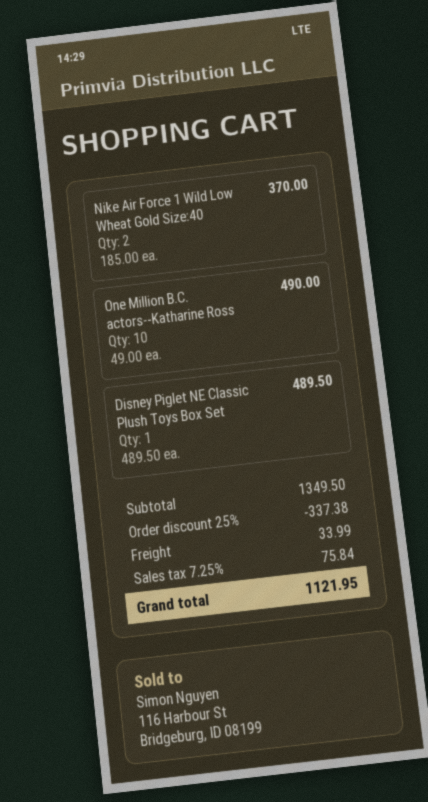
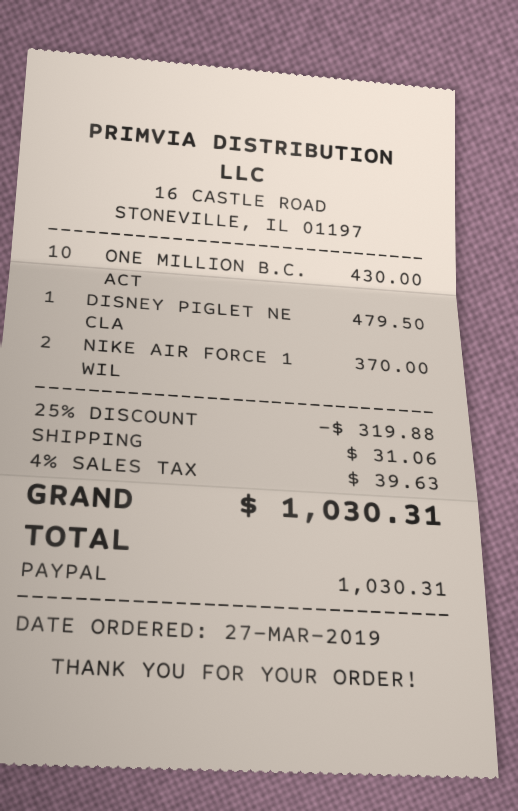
One Million B.C. actors--Katharine Ross: 10 for 490.00 -> 10 for 430.00
Disney Piglet NE Classic Plush Toys Box Set: 1 for 489.50 -> 1 for 479.50
discount: 25% = 337.38 -> 25% = 319.88
shipping: 33.99 -> 31.06
tax: 7.25% = 75.84 -> 4% = 39.63
total: 1121.95 -> 1030.31

